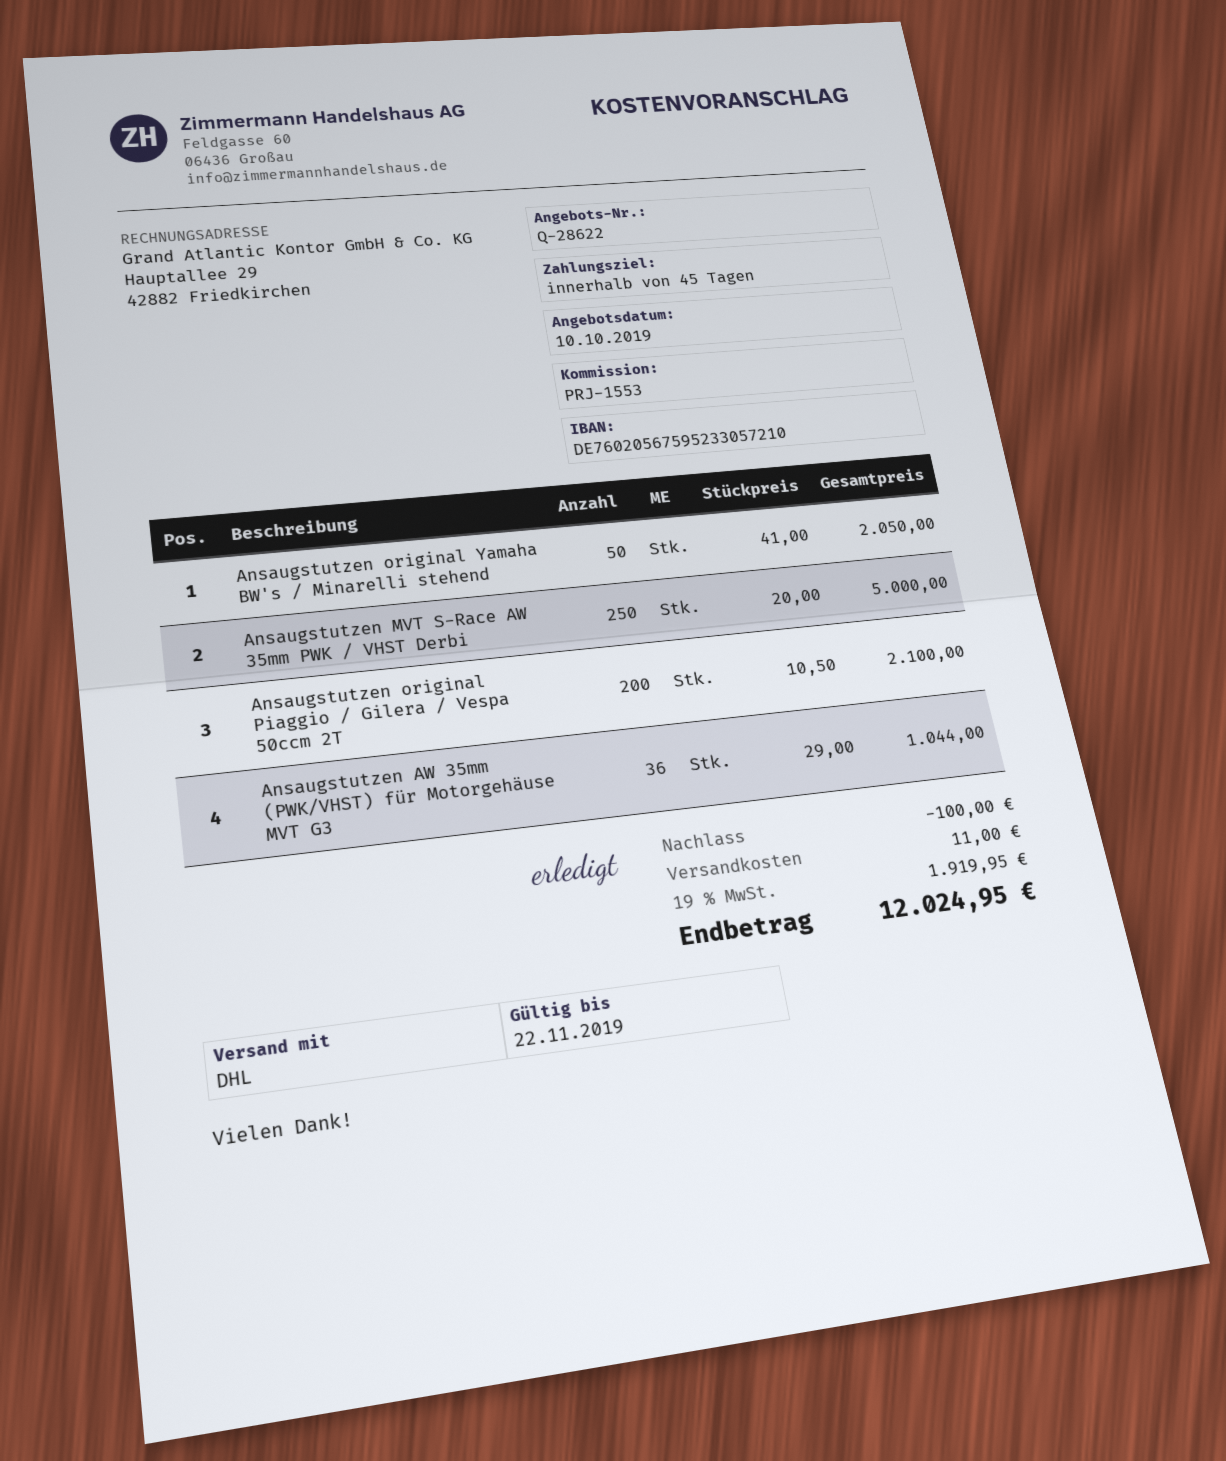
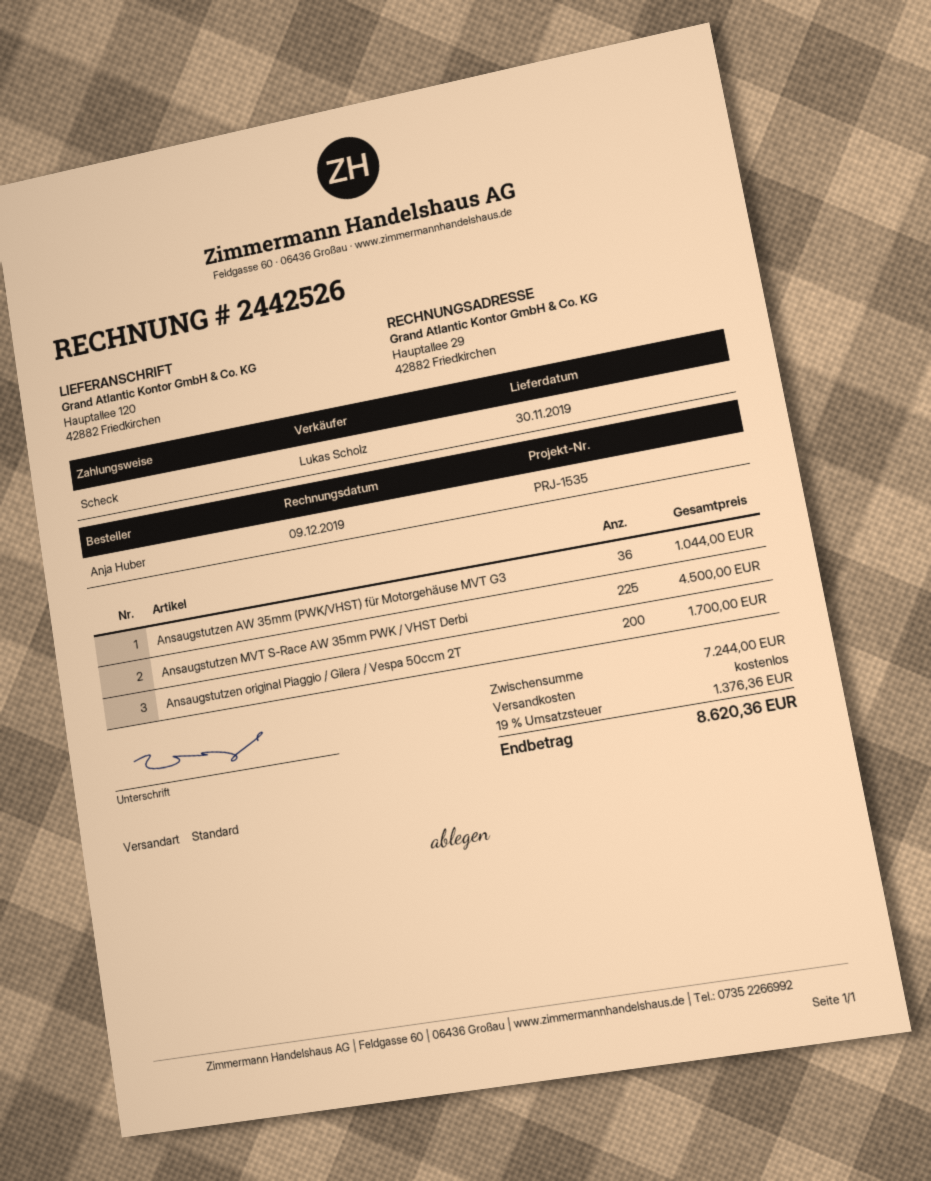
reference: PRJ-1553 -> PRJ-1535
shipping method: DHL -> standard
Ansaugstutzen original Yamaha BW's / Minarelli stehend: 50 for 2050.00 -> none
Ansaugstutzen MVT S-Race AW 35mm PWK / VHST Derbi: 250 for 5000.00 -> 225 for 4500.00
Ansaugstutzen original Piaggio / Gilera / Vespa 50ccm 2T: 200 for 2100.00 -> 200 for 1700.00
discount: 100.00 -> none
shipping: 11.00 -> 0.00
tax: 19% = 1919.95 -> 19% = 1376.36
total: 12024.95 -> 8620.36

